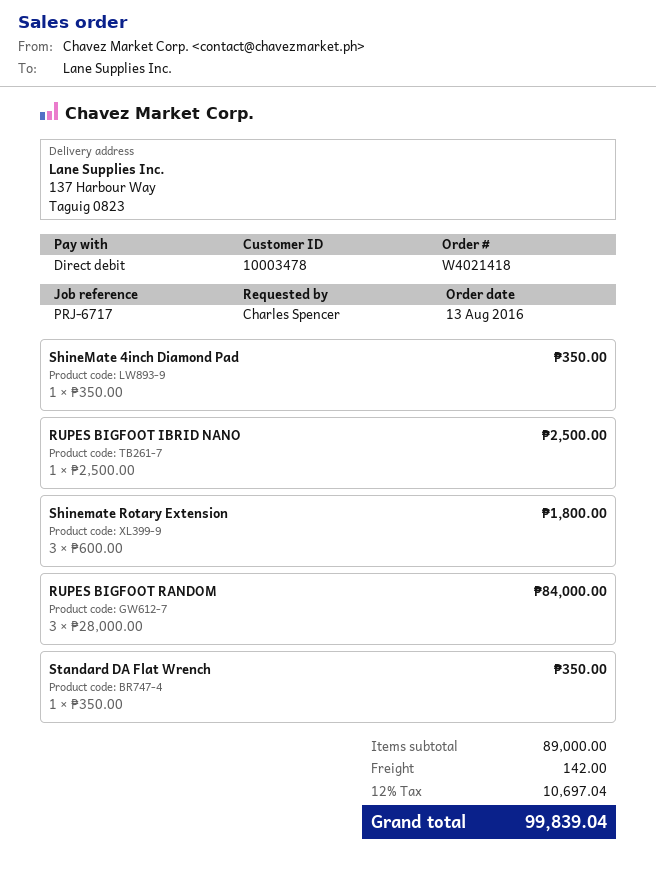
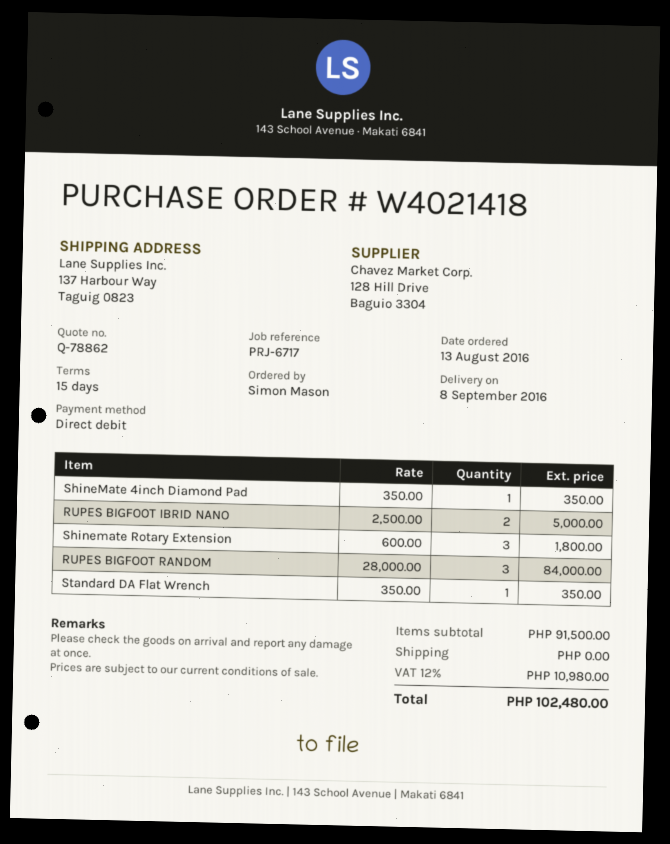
ordered by: Charles Spencer -> Simon Mason
RUPES BIGFOOT IBRID NANO: 1 x 2500.00 = 2500.00 -> 2 x 2500.00 = 5000.00
subtotal: 89000.00 -> 91500.00
shipping: 142.00 -> 0.00
tax: 12% = 10697.04 -> 12% = 10980.00
total: 99839.04 -> 102480.00

